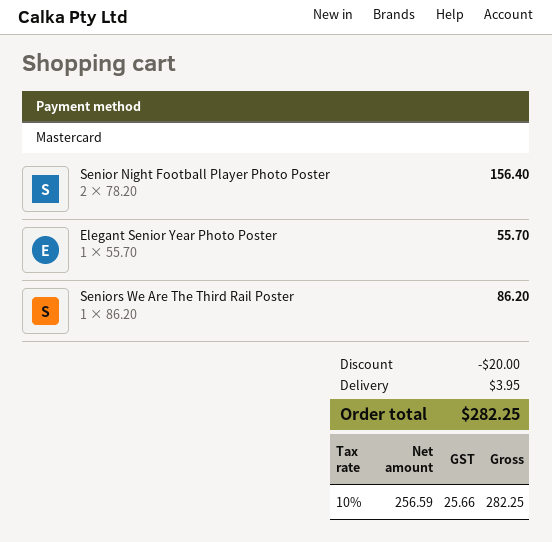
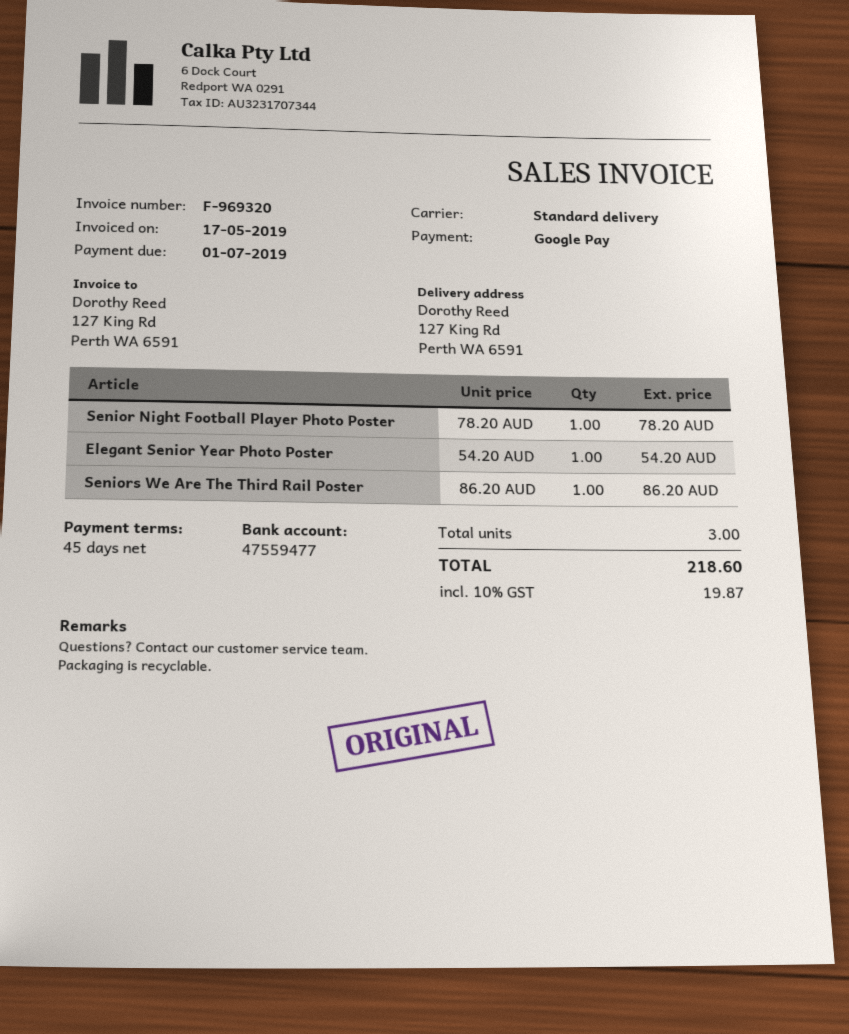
payment method: Mastercard -> Google Pay
Senior Night Football Player Photo Poster: 2 x 78.20 = 156.40 -> 1 x 78.20 = 78.20
Elegant Senior Year Photo Poster: 1 x 55.70 = 55.70 -> 1 x 54.20 = 54.20
discount: 20.00 -> none
shipping: 3.95 -> none
tax: 10% = 25.66 -> 10% = 19.87
total: 282.25 -> 218.60

